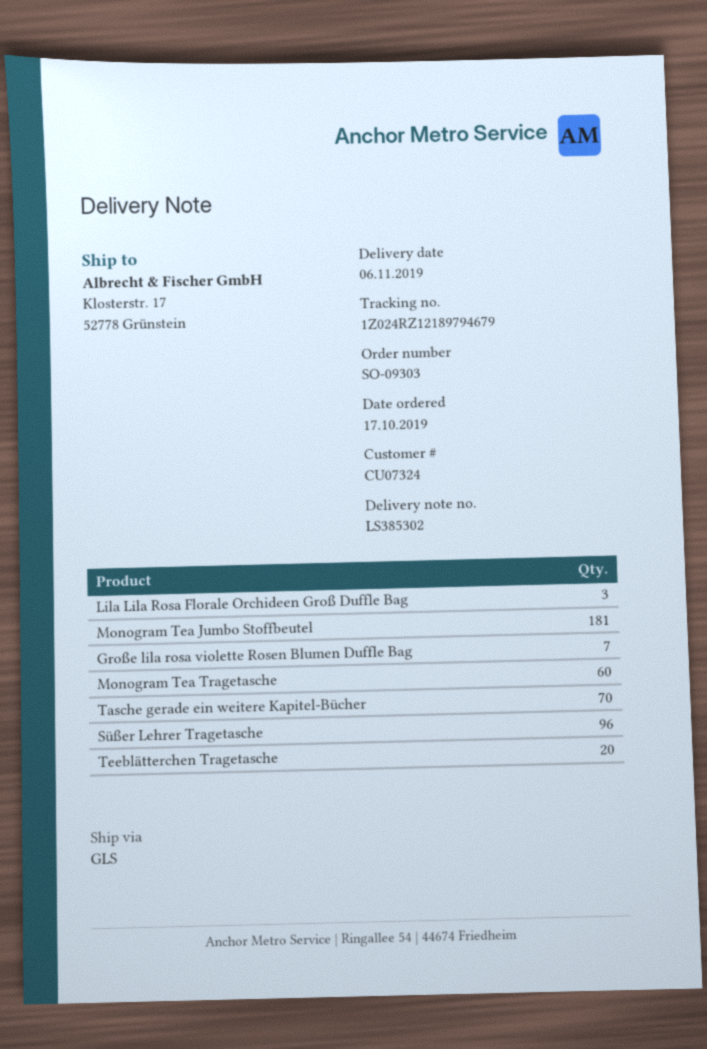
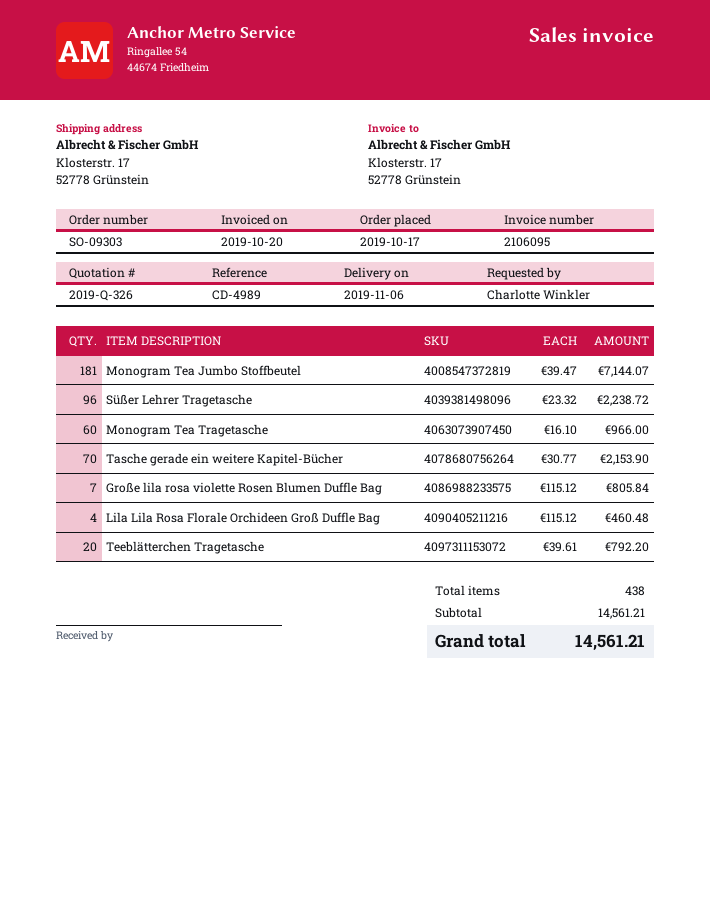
Lila Lila Rosa Florale Orchideen Groß Duffle Bag: 3 -> 4

